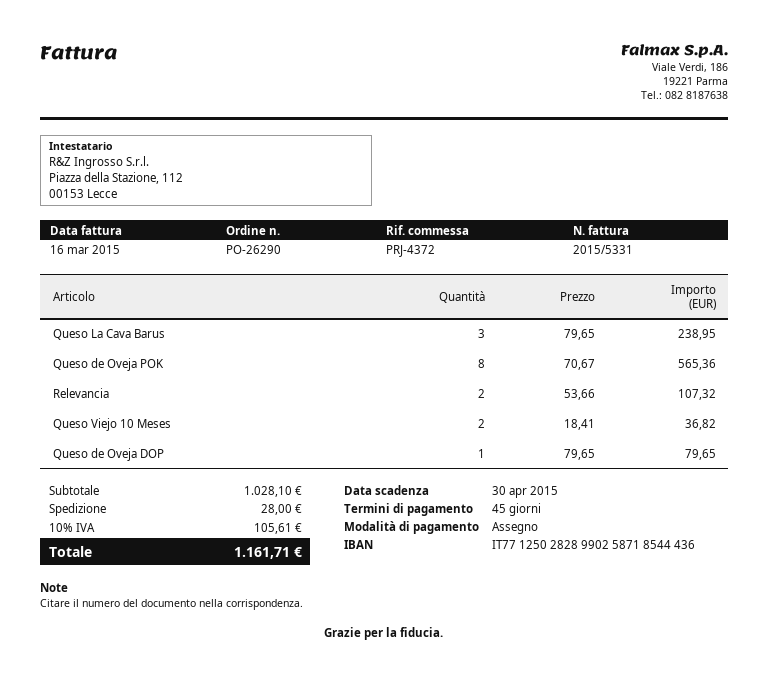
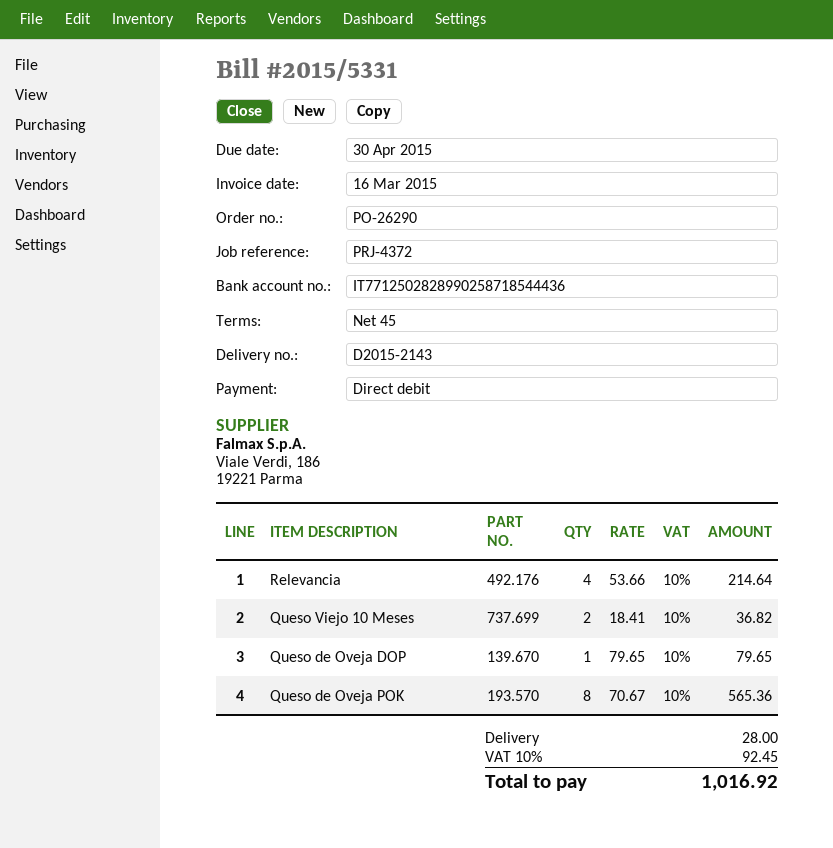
payment method: cheque -> direct debit
Queso La Cava Barus: 3 x 79.65 = 238.95 -> none
Relevancia: 2 x 53.66 = 107.32 -> 4 x 53.66 = 214.64
tax: 10% = 105.61 -> 10% = 92.45
total: 1161.71 -> 1016.92

